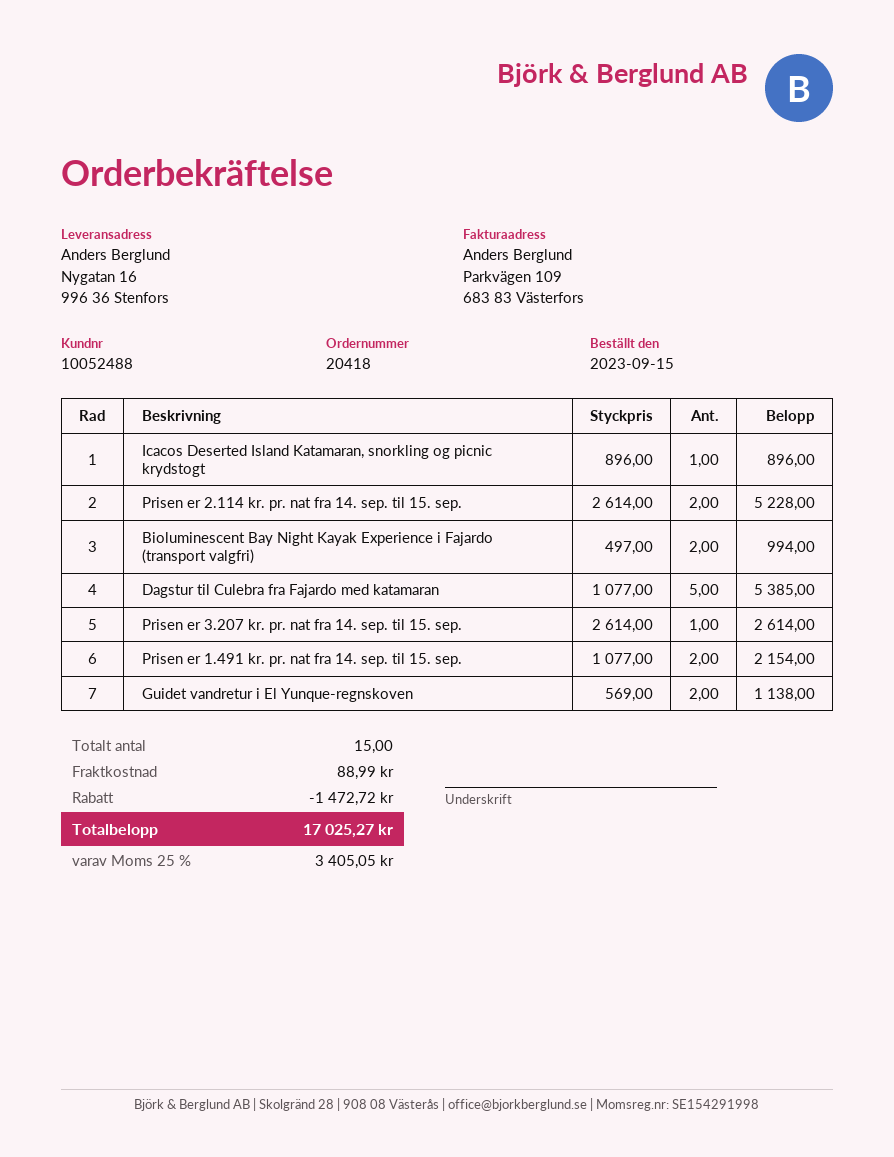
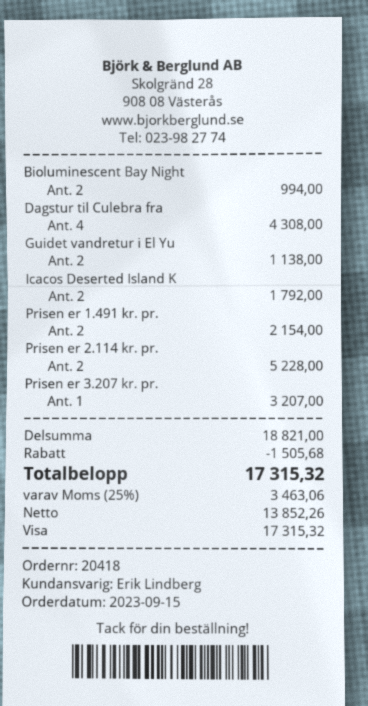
Icacos Deserted Island Katamaran, snorkling og picnic krydstogt: 1 for 896.00 -> 2 for 1792.00
Dagstur til Culebra fra Fajardo med katamaran: 5 for 5385.00 -> 4 for 4308.00
Prisen er 3.207 kr. pr. nat fra 14. sep. til 15. sep.: 1 for 2614.00 -> 1 for 3207.00
discount: 1472.72 -> 1505.68
shipping: 88.99 -> none
tax: 25% = 3405.05 -> 25% = 3463.06
total: 17025.27 -> 17315.32

